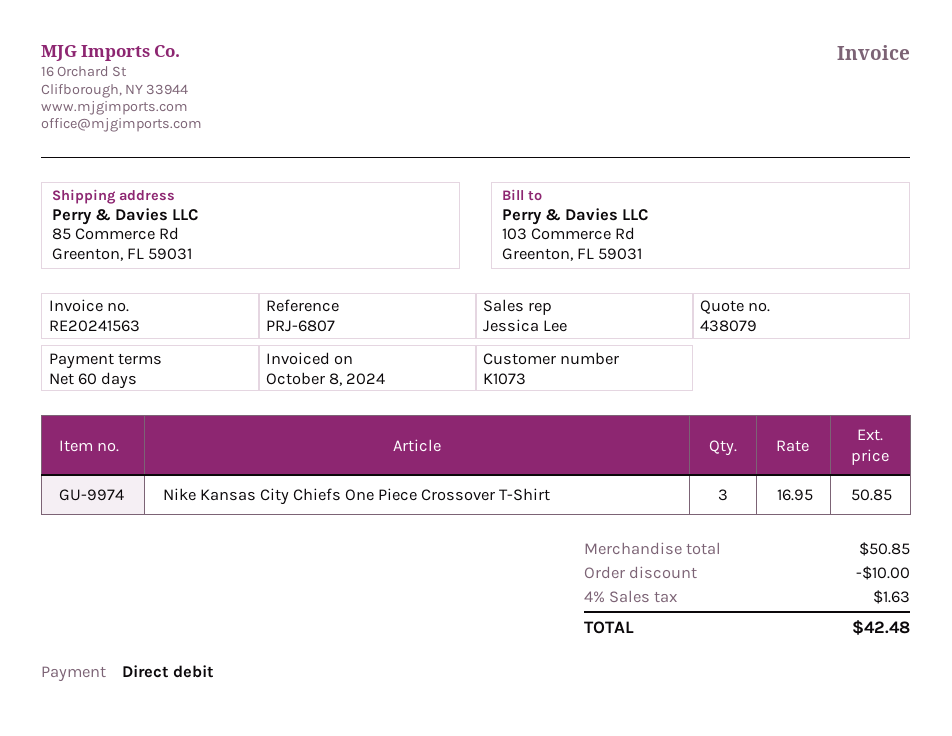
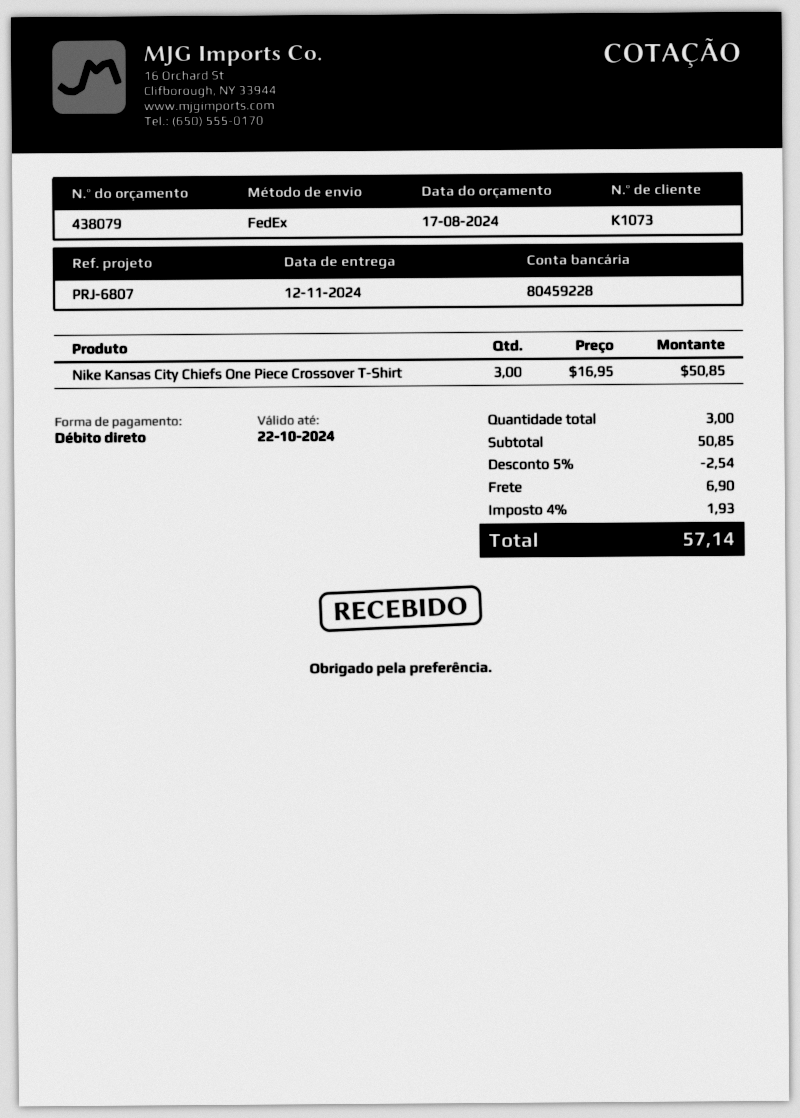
discount: 10.00 -> 2.54
shipping: none -> 6.90
tax: 4% = 1.63 -> 4% = 1.93
total: 42.48 -> 57.14

